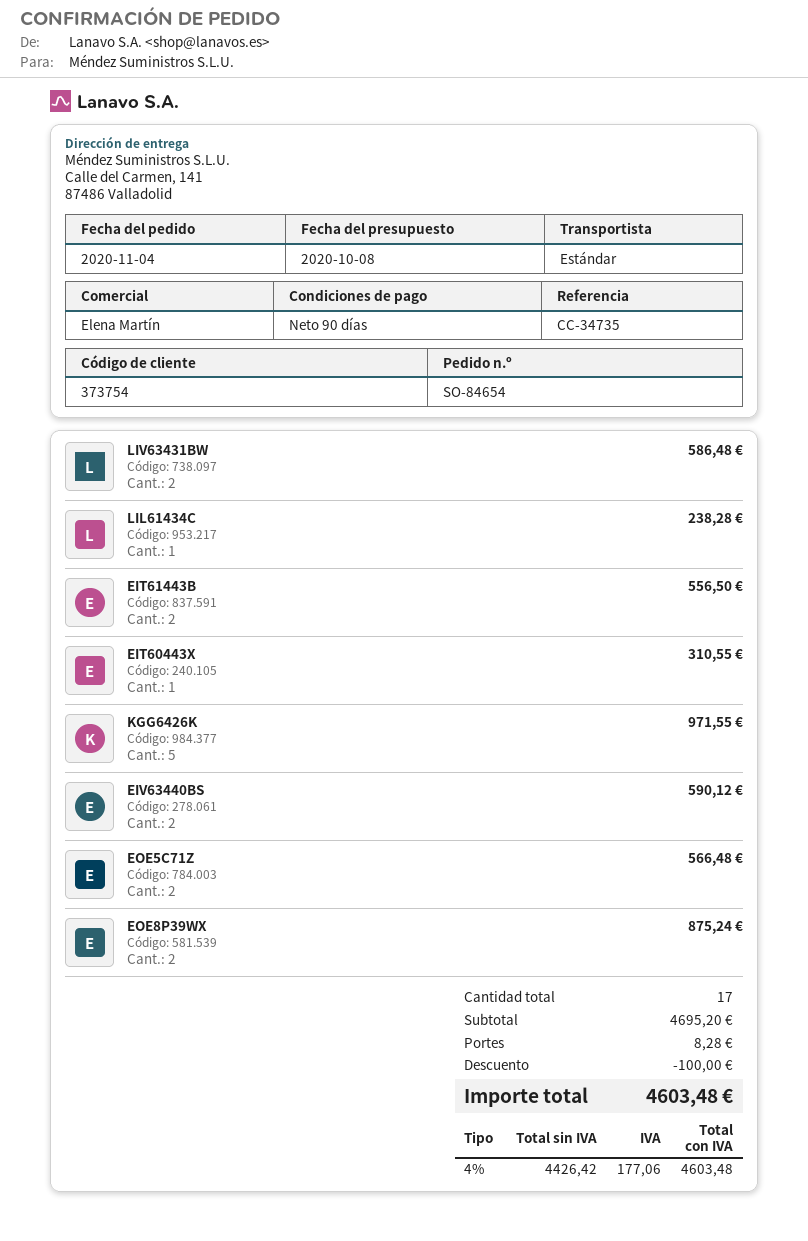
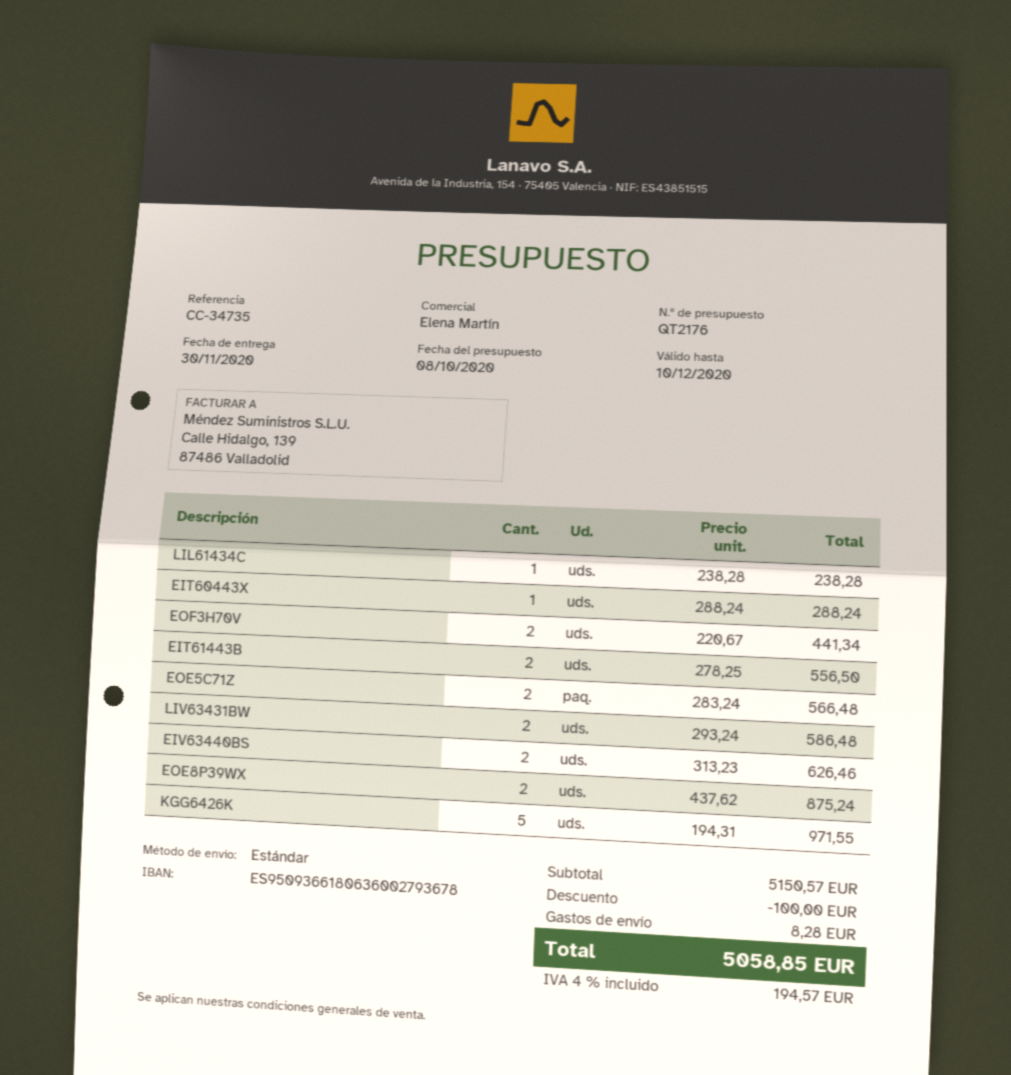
EIT60443X: 1 for 310.55 -> 1 for 288.24
EIV63440BS: 2 for 590.12 -> 2 for 626.46
EOF3H70V: none -> 2 for 441.34
subtotal: 4695.20 -> 5150.57
tax: 4% = 177.06 -> 4% = 194.57
total: 4603.48 -> 5058.85

